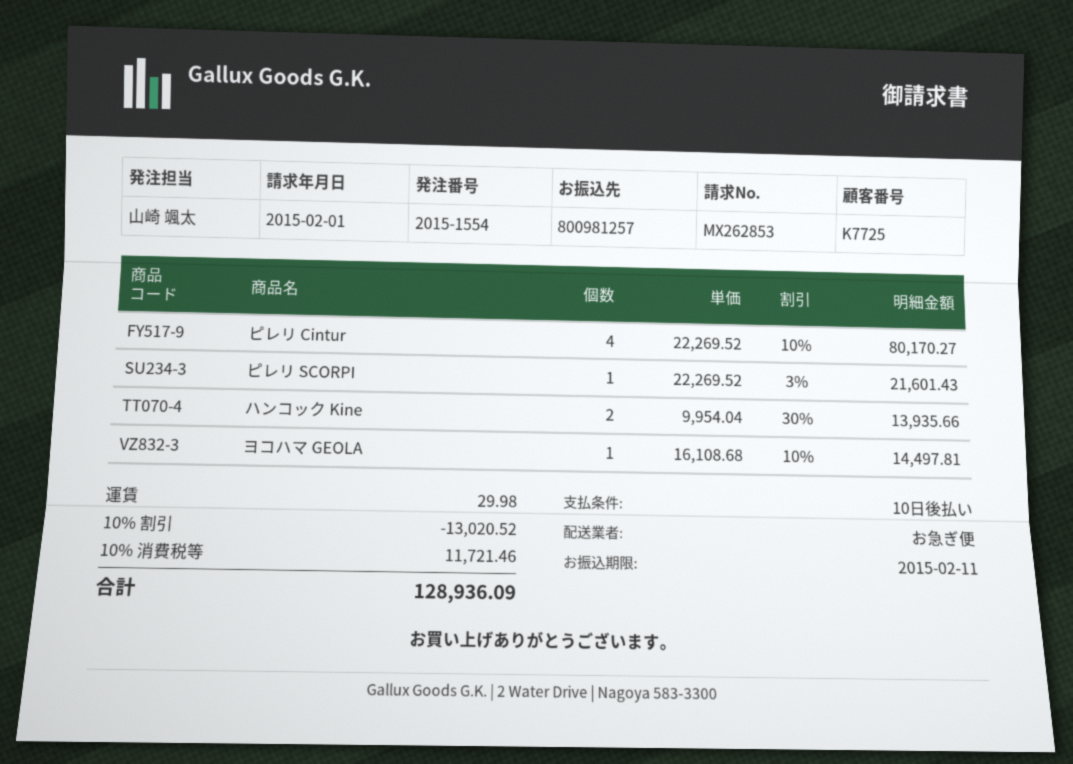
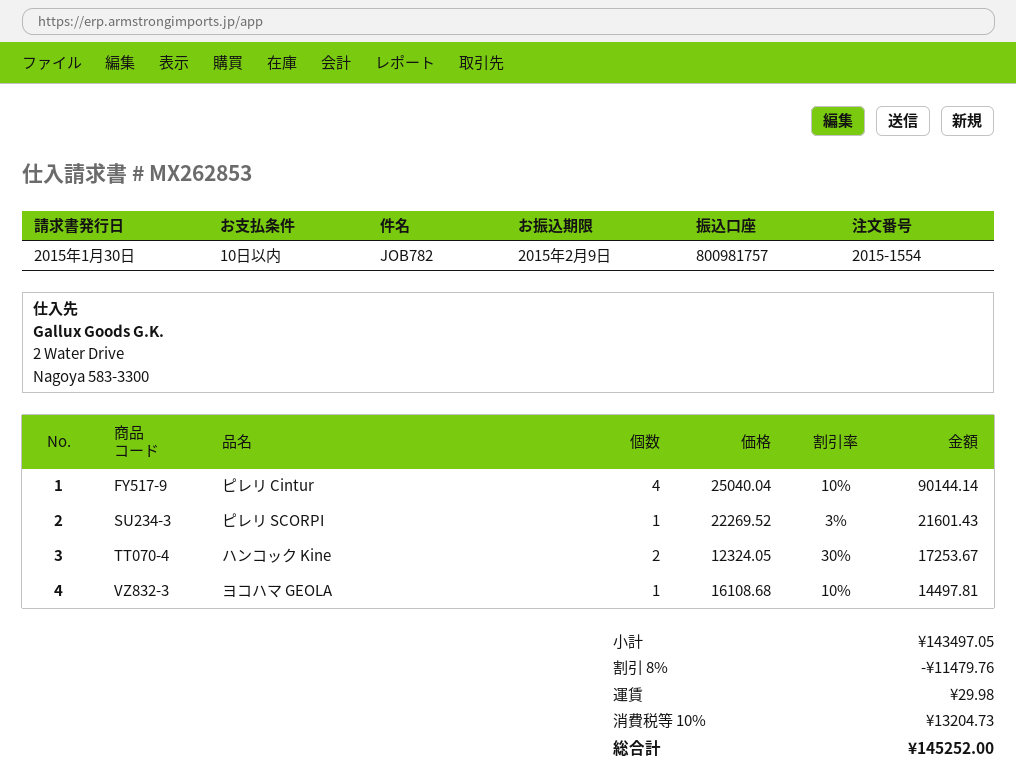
invoice date: 2015-02-01 -> 2015-01-30
due date: 2015-02-11 -> 2015-02-09
bank account: 800981257 -> 800981757
ピレリ Cintur: 4 x 22269.52 - 10% = 80170.27 -> 4 x 25040.04 - 10% = 90144.14
ハンコック Kine: 2 x 9954.04 - 30% = 13935.66 -> 2 x 12324.05 - 30% = 17253.67
discount: 10% = 13020.52 -> 8% = 11479.76
tax: 10% = 11721.46 -> 10% = 13204.73
total: 128936.09 -> 145252.00

